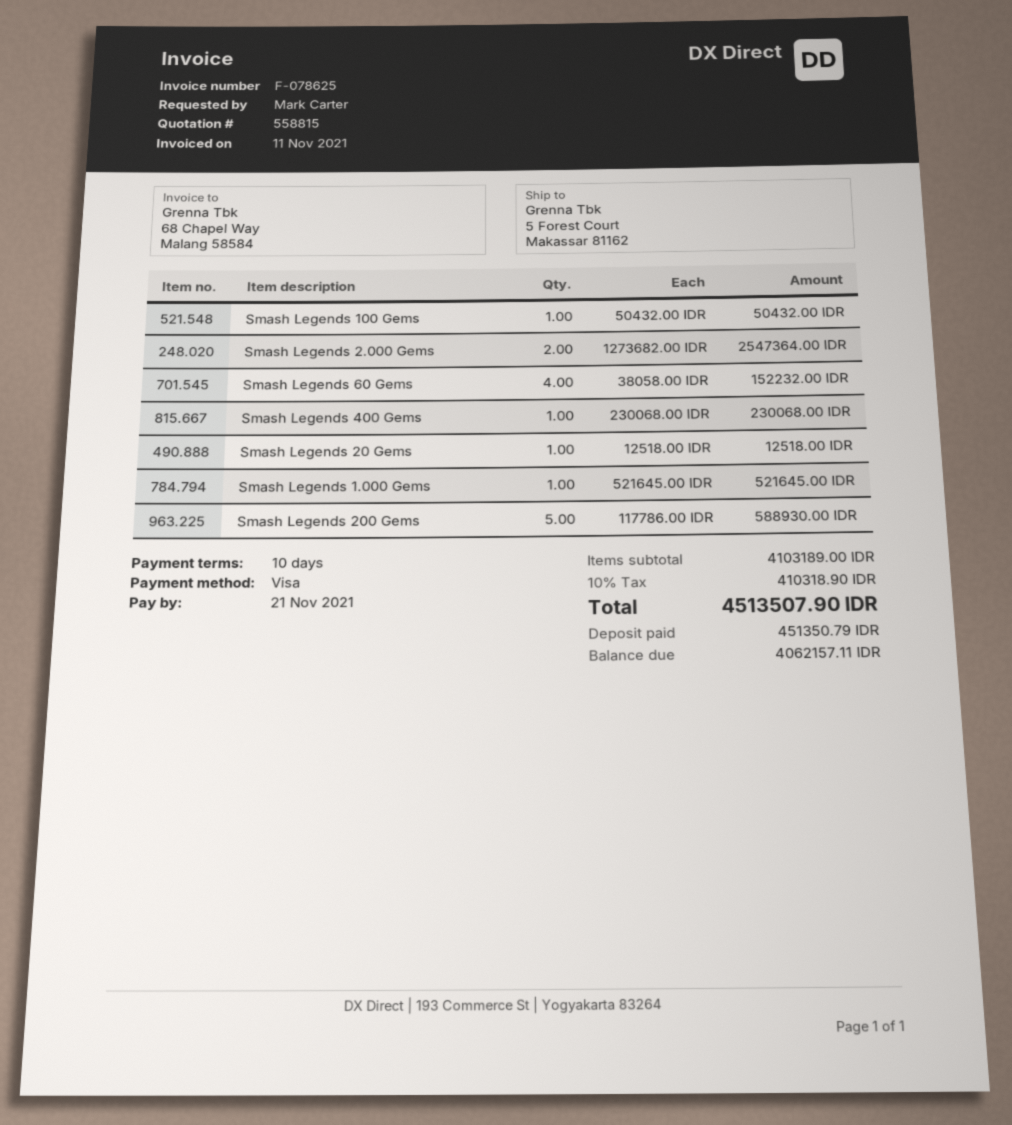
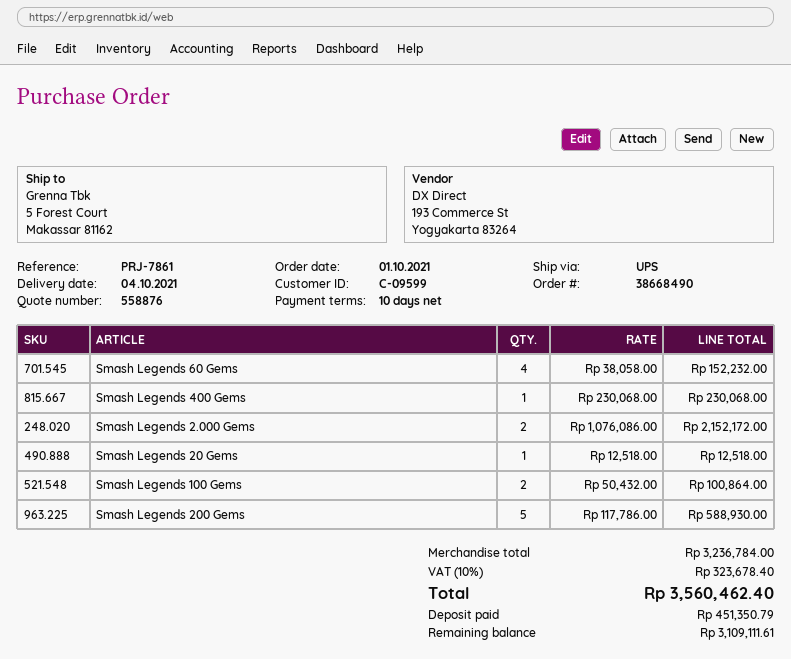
quote number: 558815 -> 558876
Smash Legends 100 Gems: 1 x 50432.00 = 50432.00 -> 2 x 50432.00 = 100864.00
Smash Legends 2.000 Gems: 2 x 1273682.00 = 2547364.00 -> 2 x 1076086.00 = 2152172.00
Smash Legends 1.000 Gems: 1 x 521645.00 = 521645.00 -> none
subtotal: 4103189.00 -> 3236784.00
tax: 10% = 410318.90 -> 10% = 323678.40
total: 4513507.90 -> 3560462.40
balance: 4062157.11 -> 3109111.61

